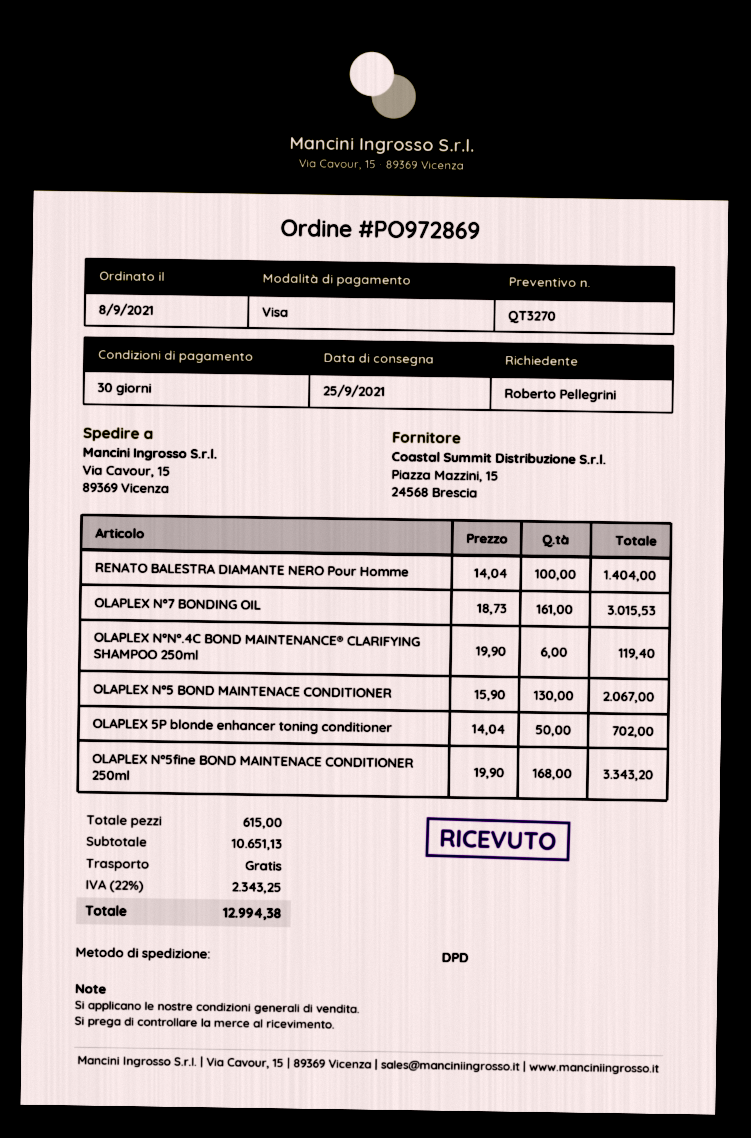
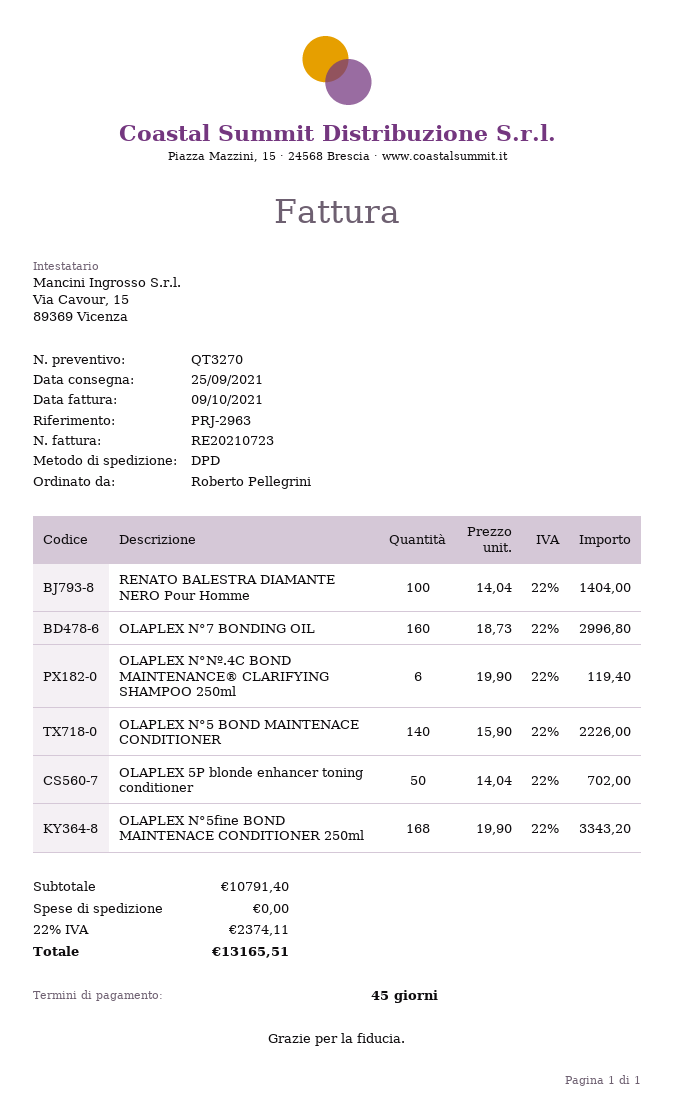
payment terms: 30 days -> 45 days
OLAPLEX N°7 BONDING OIL: 161 x 18.73 = 3015.53 -> 160 x 18.73 = 2996.80
OLAPLEX N°5 BOND MAINTENACE CONDITIONER: 130 x 15.90 = 2067.00 -> 140 x 15.90 = 2226.00
subtotal: 10651.13 -> 10791.40
tax: 22% = 2343.25 -> 22% = 2374.11
total: 12994.38 -> 13165.51

